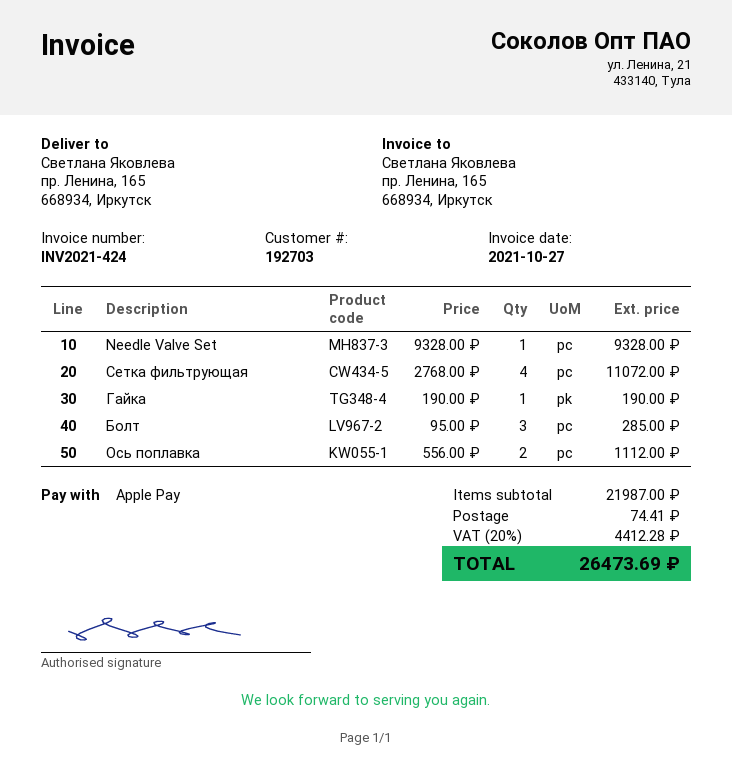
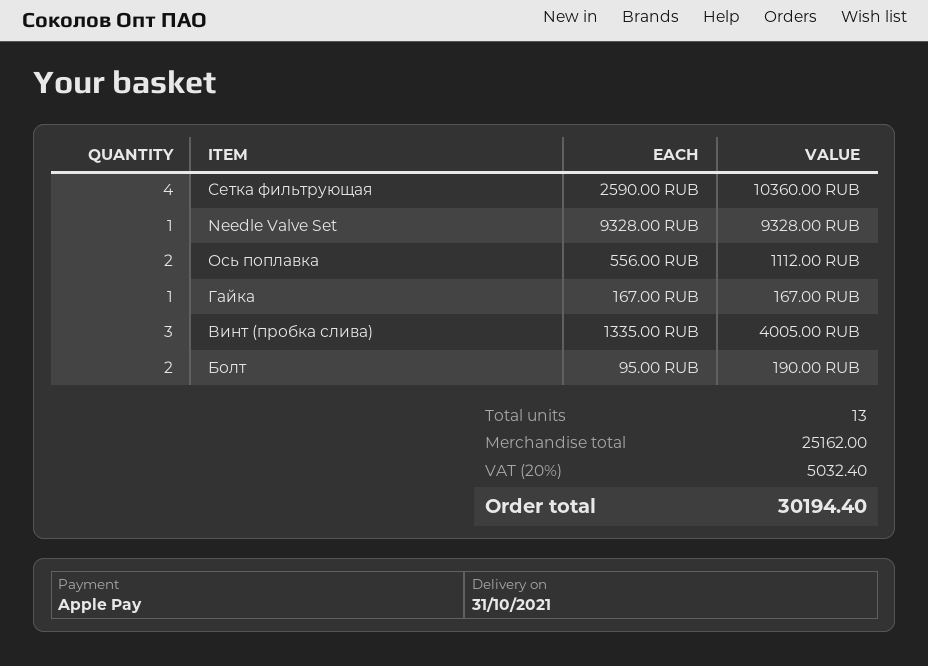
Сетка фильтрующая: 4 x 2768.00 = 11072.00 -> 4 x 2590.00 = 10360.00
Гайка: 1 x 190.00 = 190.00 -> 1 x 167.00 = 167.00
Болт: 3 x 95.00 = 285.00 -> 2 x 95.00 = 190.00
Винт (пробка слива): none -> 3 x 1335.00 = 4005.00
subtotal: 21987.00 -> 25162.00
shipping: 74.41 -> none
tax: 20% = 4412.28 -> 20% = 5032.40
total: 26473.69 -> 30194.40

